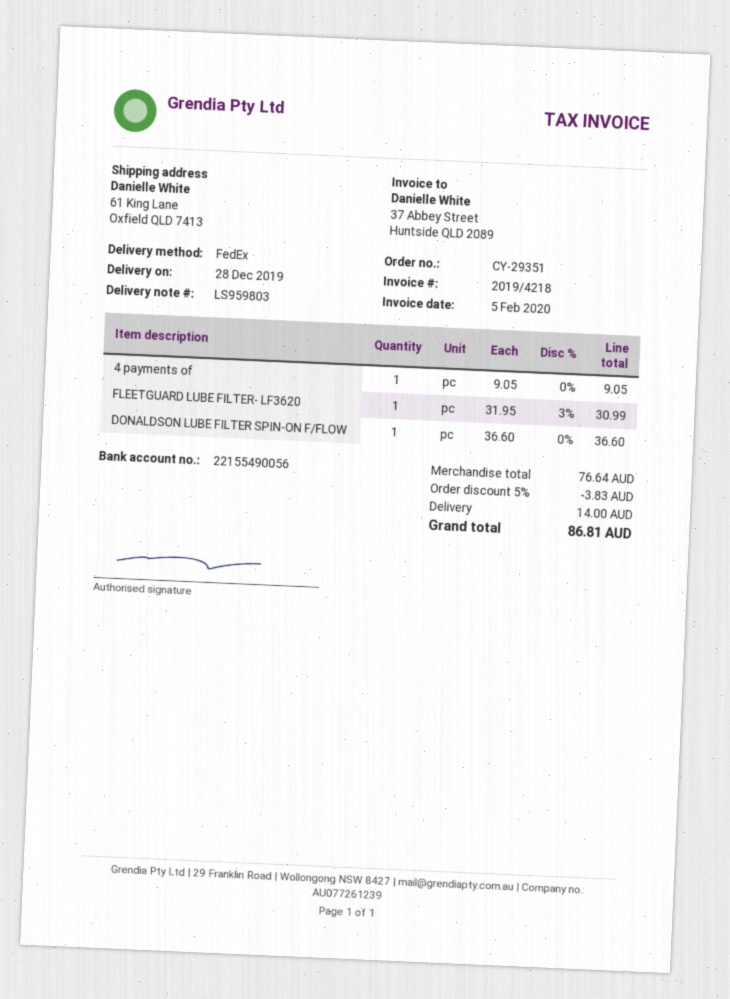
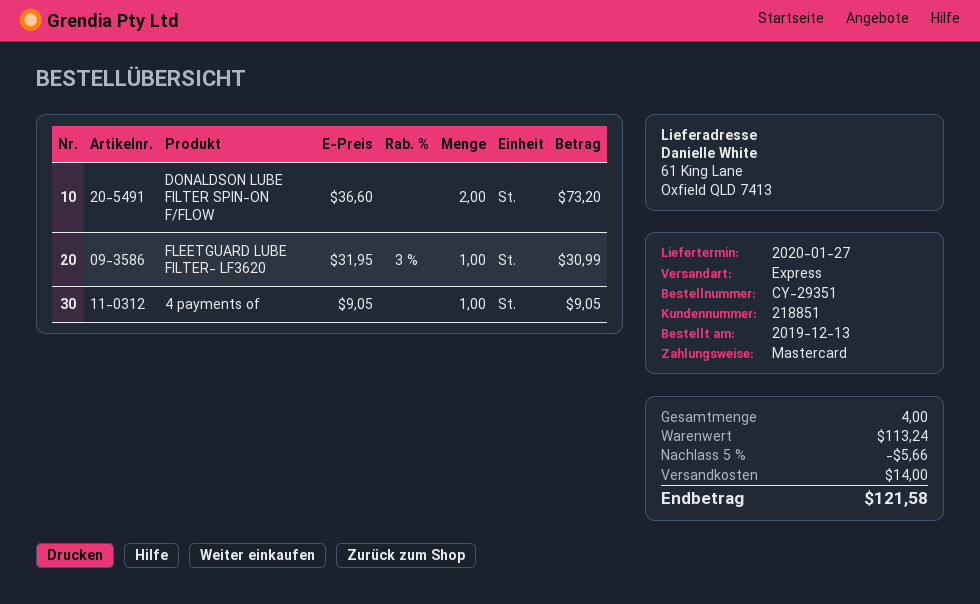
delivery date: 2019-12-28 -> 2020-01-27
shipping method: FedEx -> express
DONALDSON LUBE FILTER SPIN-ON F/FLOW: 1 x 36.60 = 36.60 -> 2 x 36.60 = 73.20
subtotal: 76.64 -> 113.24
discount: 5% = 3.83 -> 5% = 5.66
total: 86.81 -> 121.58

